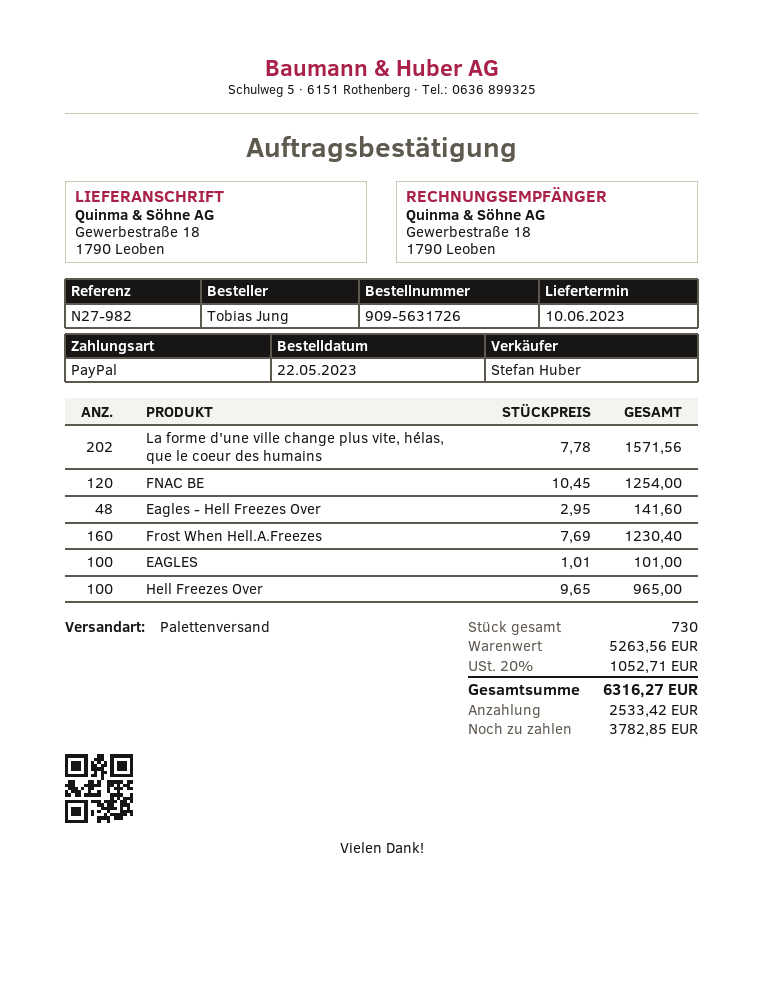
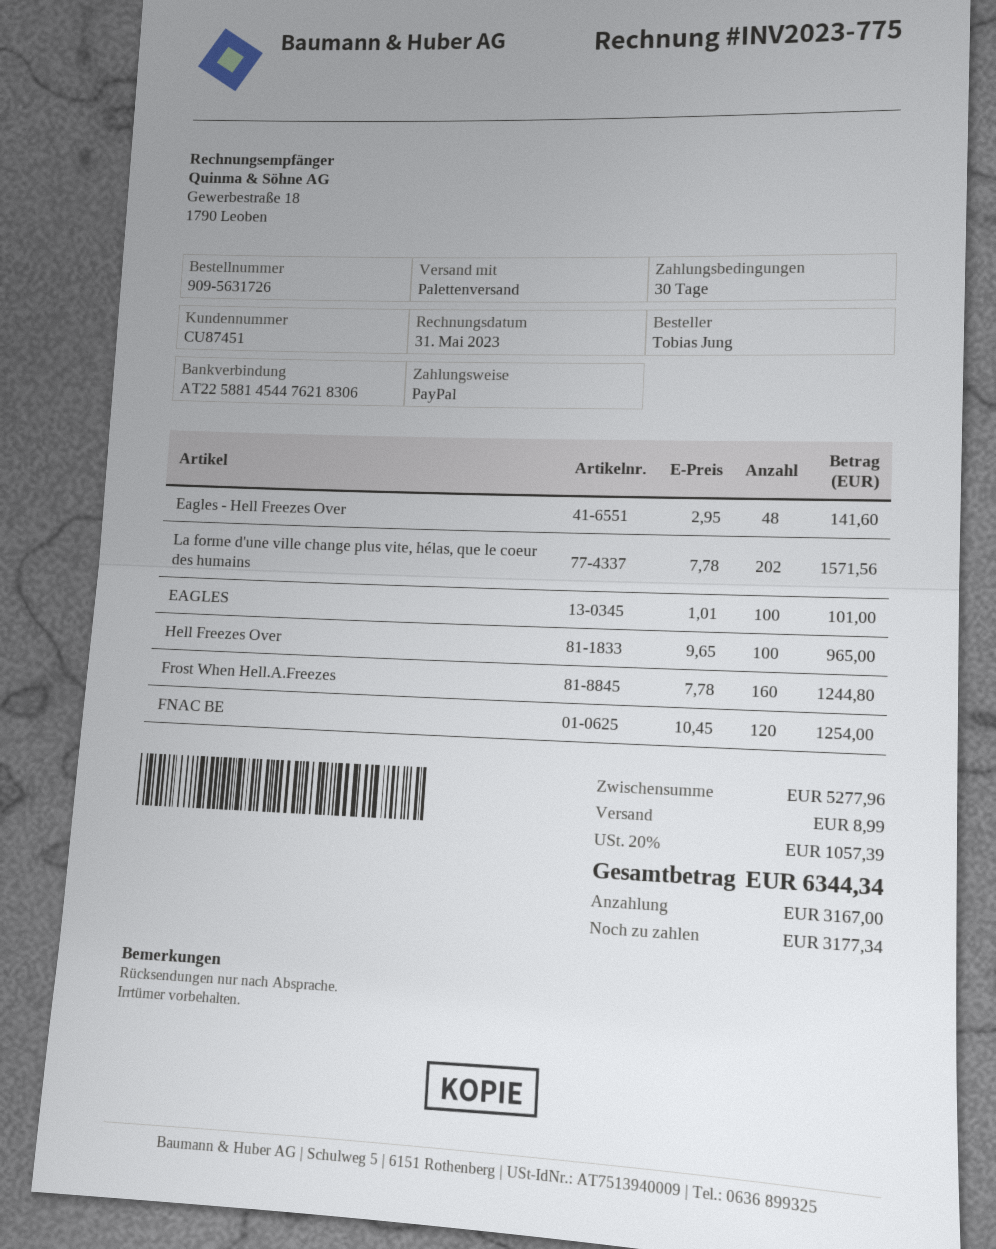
Frost When Hell.A.Freezes: 160 x 7.69 = 1230.40 -> 160 x 7.78 = 1244.80
subtotal: 5263.56 -> 5277.96
shipping: none -> 8.99
tax: 20% = 1052.71 -> 20% = 1057.39
total: 6316.27 -> 6344.34
deposit: 2533.42 -> 3167.00
balance: 3782.85 -> 3177.34

